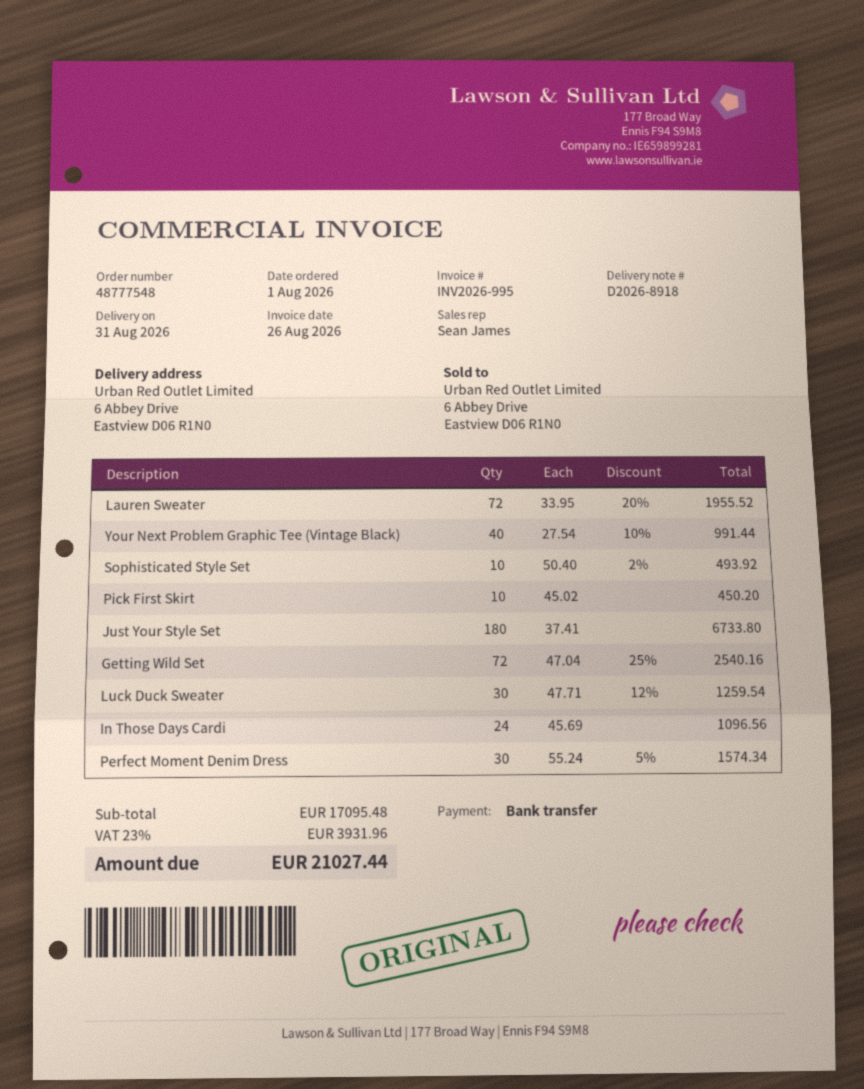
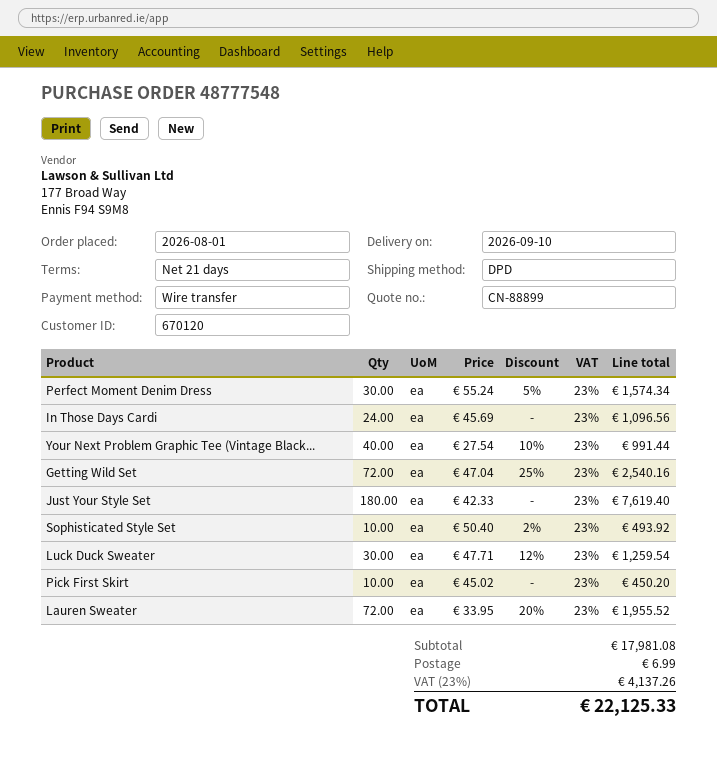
delivery date: 2026-08-31 -> 2026-09-10
Just Your Style Set: 180 x 37.41 = 6733.80 -> 180 x 42.33 = 7619.40
subtotal: 17095.48 -> 17981.08
shipping: none -> 6.99
tax: 23% = 3931.96 -> 23% = 4137.26
total: 21027.44 -> 22125.33

